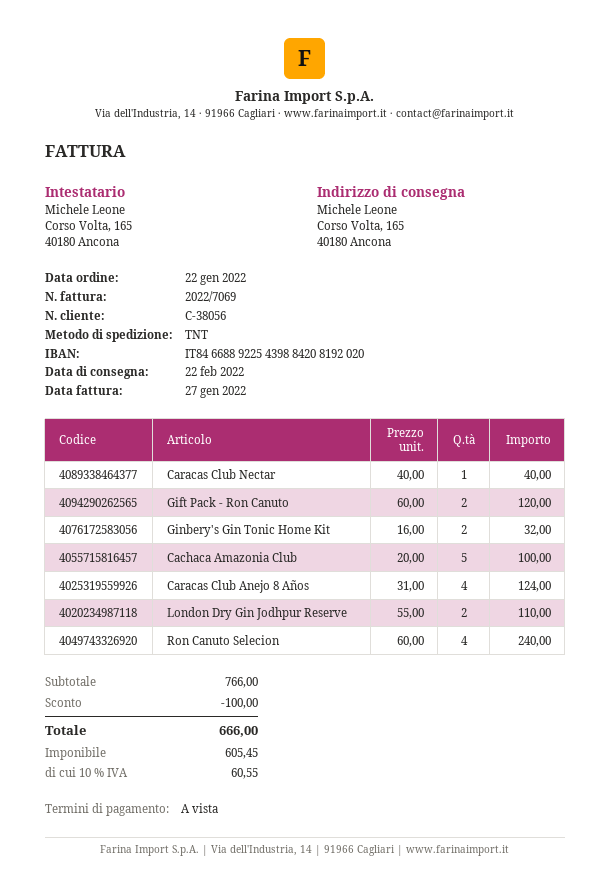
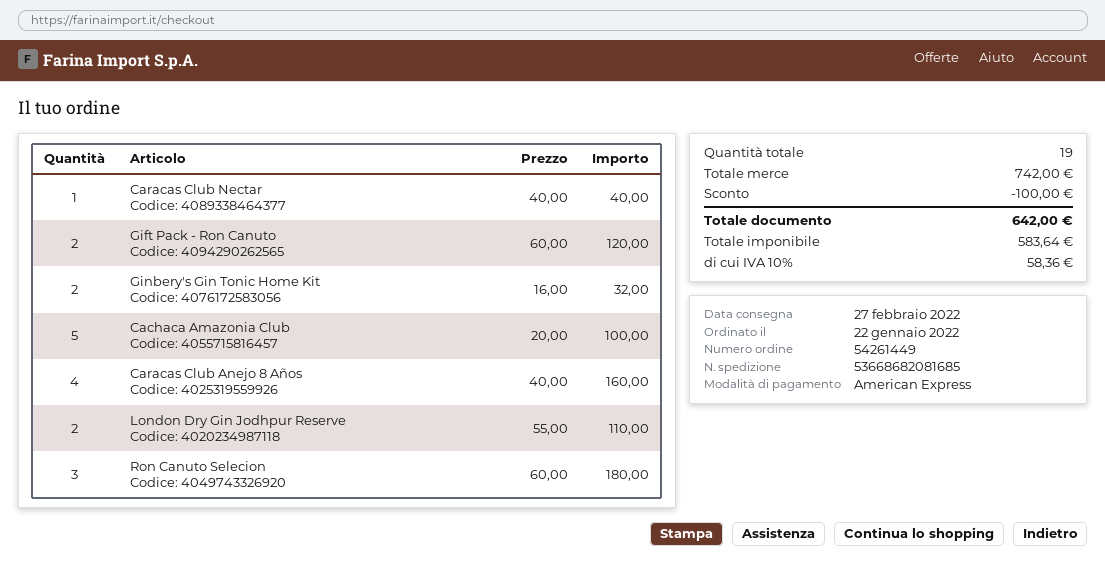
delivery date: 2022-02-22 -> 2022-02-27
Caracas Club Anejo 8 Años: 4 x 31.00 = 124.00 -> 4 x 40.00 = 160.00
Ron Canuto Selecion: 4 x 60.00 = 240.00 -> 3 x 60.00 = 180.00
subtotal: 766.00 -> 742.00
net: 605.45 -> 583.64
tax: 10% = 60.55 -> 10% = 58.36
total: 666.00 -> 642.00

